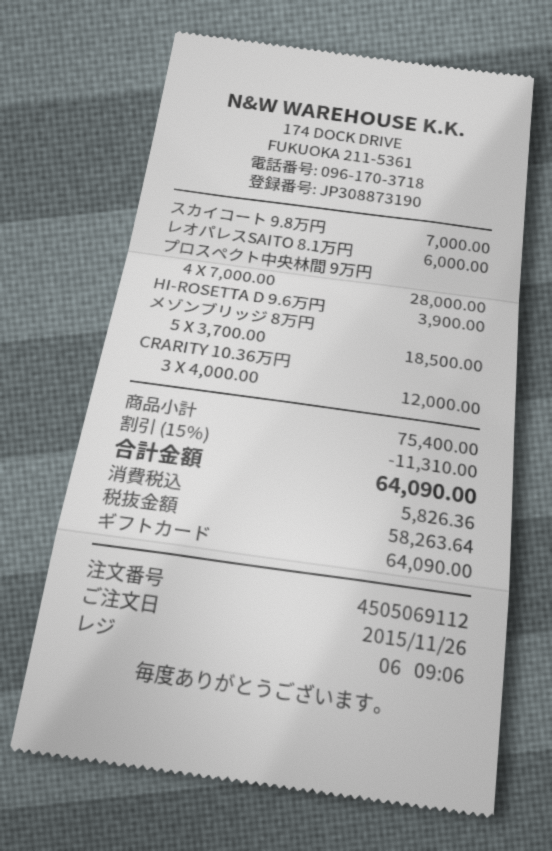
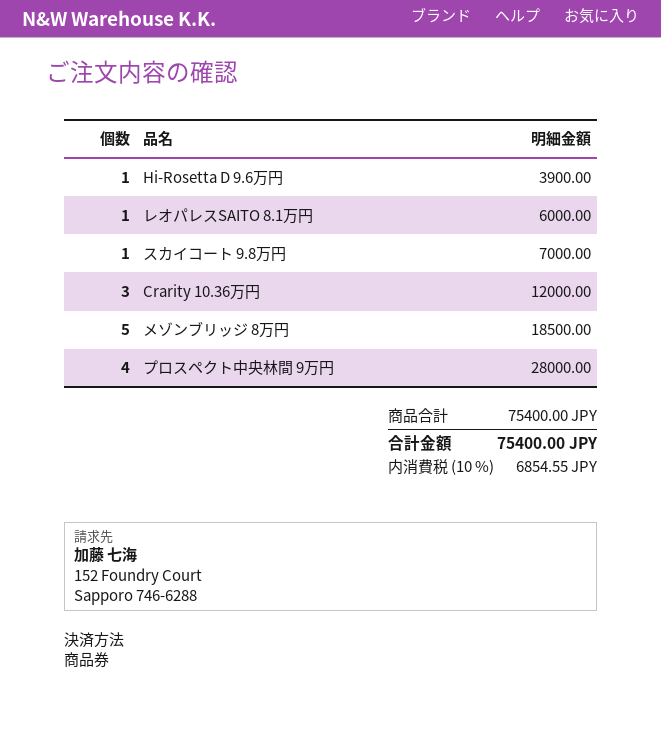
discount: 15% = 11310.00 -> none
tax: 5826.36 -> 6854.55
total: 64090.00 -> 75400.00

